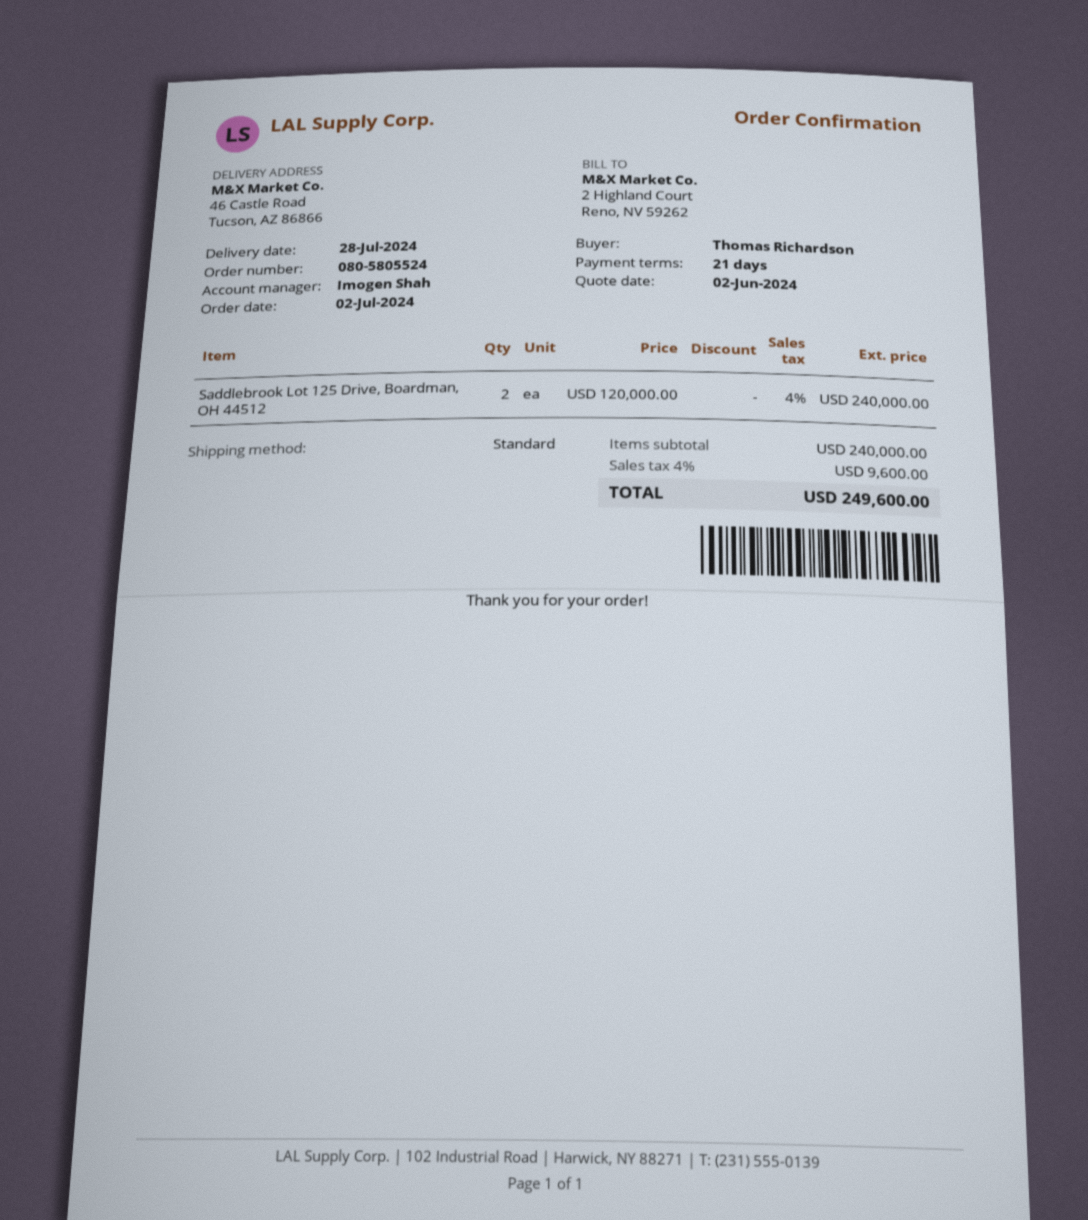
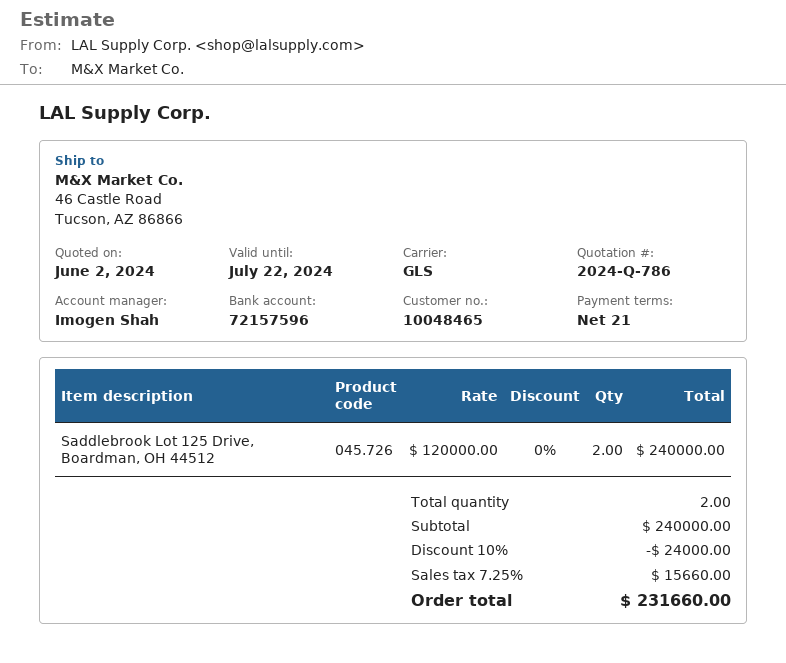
shipping method: standard -> GLS
discount: none -> 10% = 24000.00
tax: 4% = 9600.00 -> 7.25% = 15660.00
total: 249600.00 -> 231660.00

